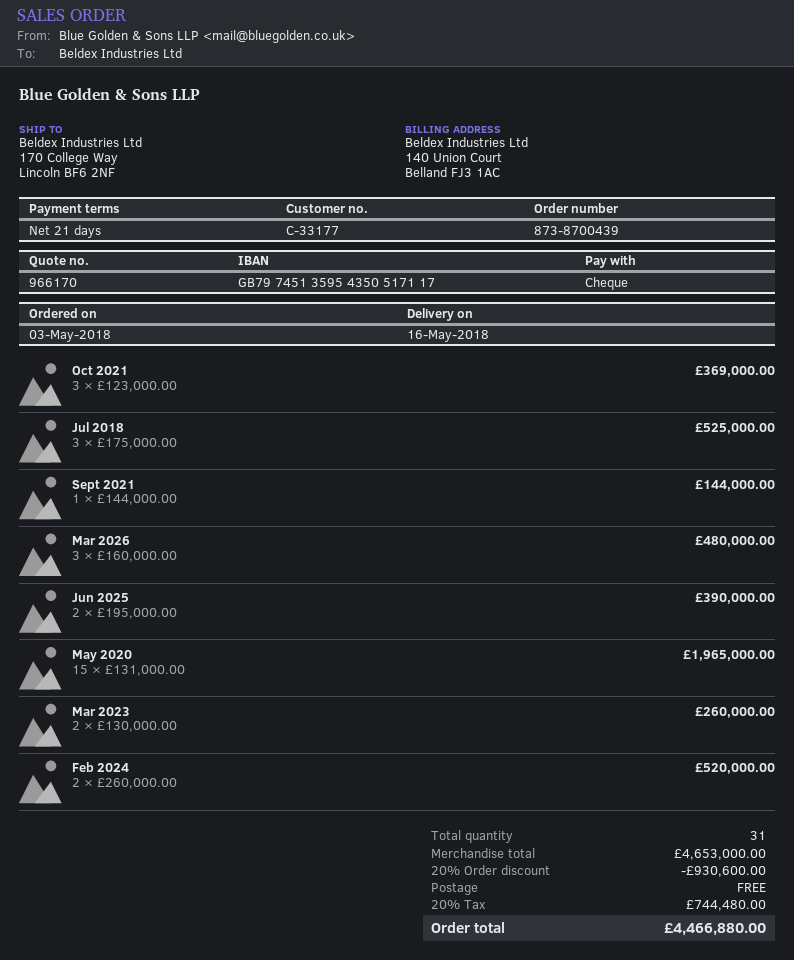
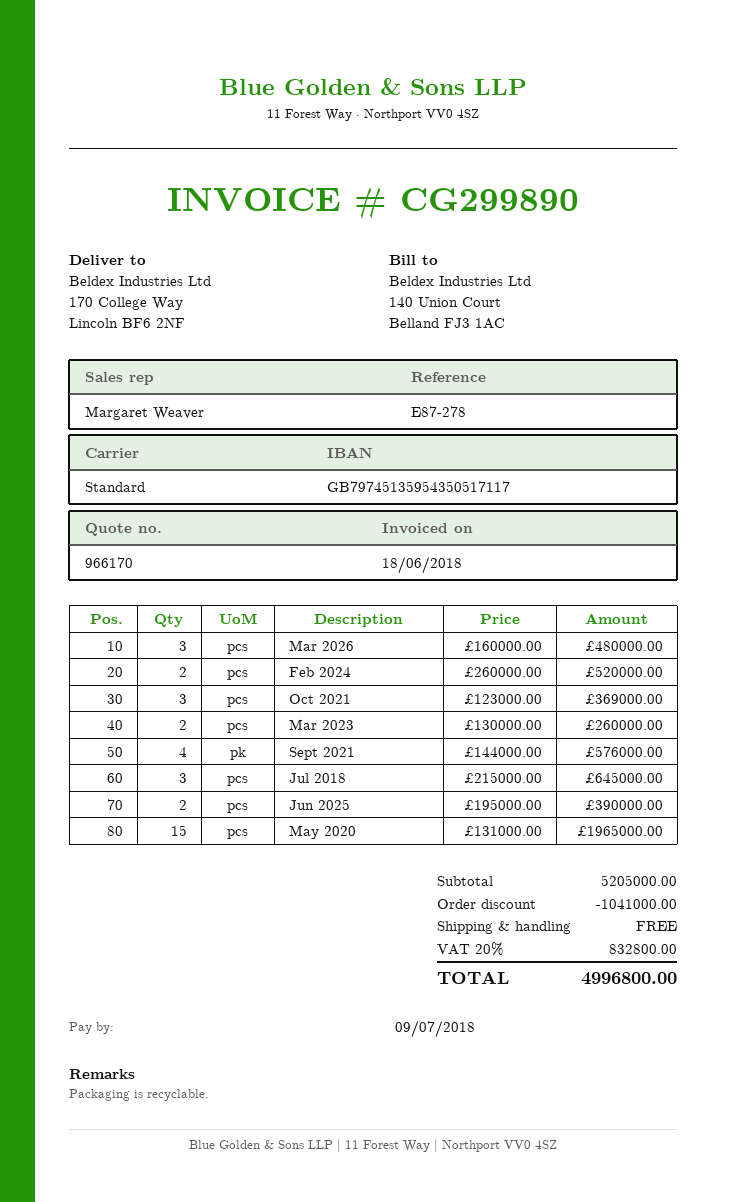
Jul 2018: 3 x 175000.00 = 525000.00 -> 3 x 215000.00 = 645000.00
Sept 2021: 1 x 144000.00 = 144000.00 -> 4 x 144000.00 = 576000.00
subtotal: 4653000.00 -> 5205000.00
discount: 930600.00 -> 1041000.00
tax: 20% = 744480.00 -> 20% = 832800.00
total: 4466880.00 -> 4996800.00

